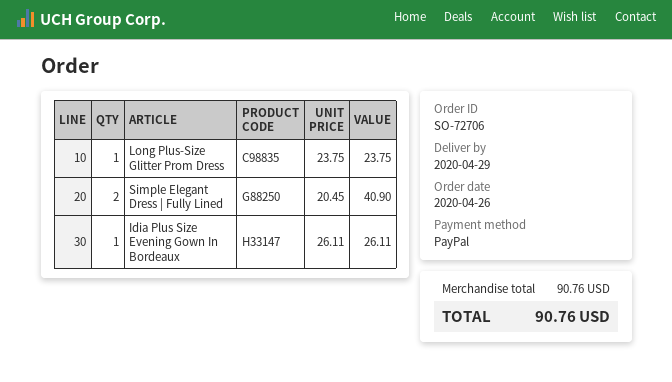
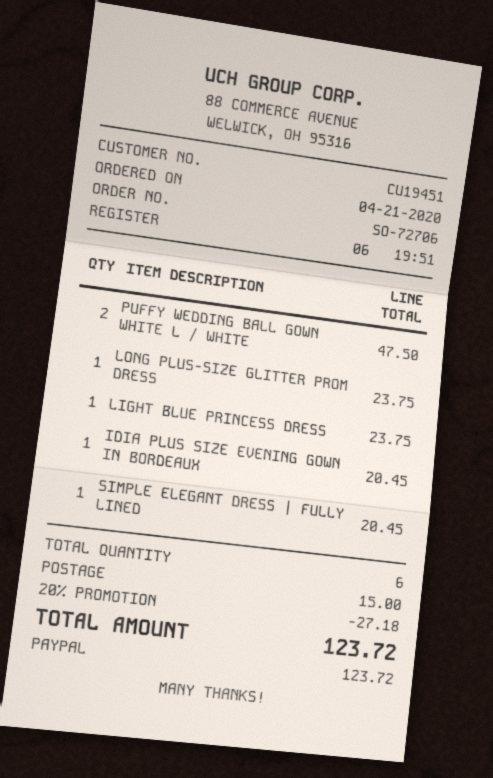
order date: 2020-04-26 -> 2020-04-21
Simple Elegant Dress | Fully Lined: 2 for 40.90 -> 1 for 20.45
Idia Plus Size Evening Gown In Bordeaux: 1 for 26.11 -> 1 for 20.45
PUFFY WEDDING BALL GOWN WHITE L / WHITE: none -> 2 for 47.50
LIGHT BLUE PRINCESS DRESS: none -> 1 for 23.75
discount: none -> 20% = 27.18
shipping: none -> 15.00
total: 90.76 -> 123.72

